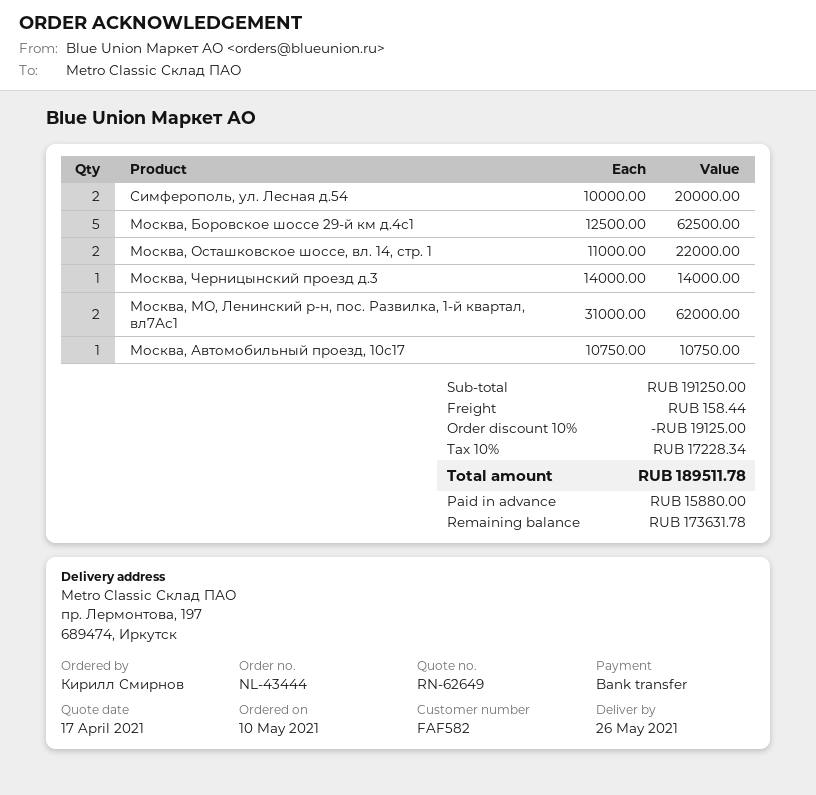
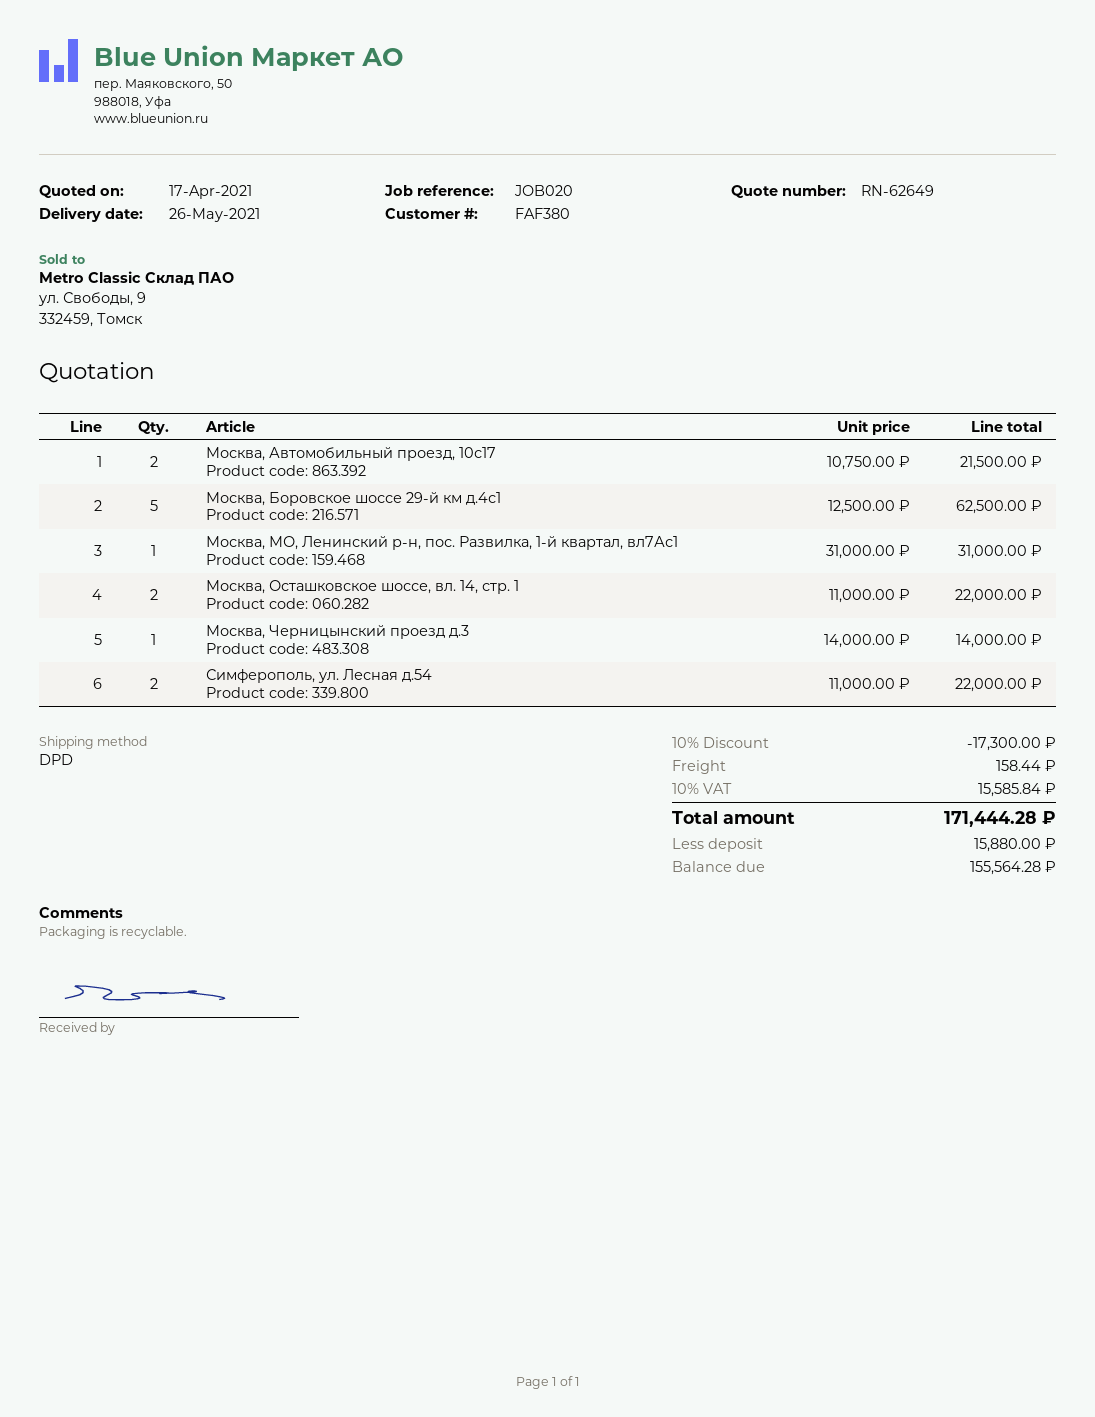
customer number: FAF582 -> FAF380
Симферополь, ул. Лесная д.54: 2 x 10000.00 = 20000.00 -> 2 x 11000.00 = 22000.00
Москва, МО, Ленинский р-н, пос. Развилка, 1-й квартал, вл7Ас1: 2 x 31000.00 = 62000.00 -> 1 x 31000.00 = 31000.00
Москва, Автомобильный проезд, 10с17: 1 x 10750.00 = 10750.00 -> 2 x 10750.00 = 21500.00
discount: 10% = 19125.00 -> 10% = 17300.00
tax: 10% = 17228.34 -> 10% = 15585.84
total: 189511.78 -> 171444.28
balance: 173631.78 -> 155564.28

